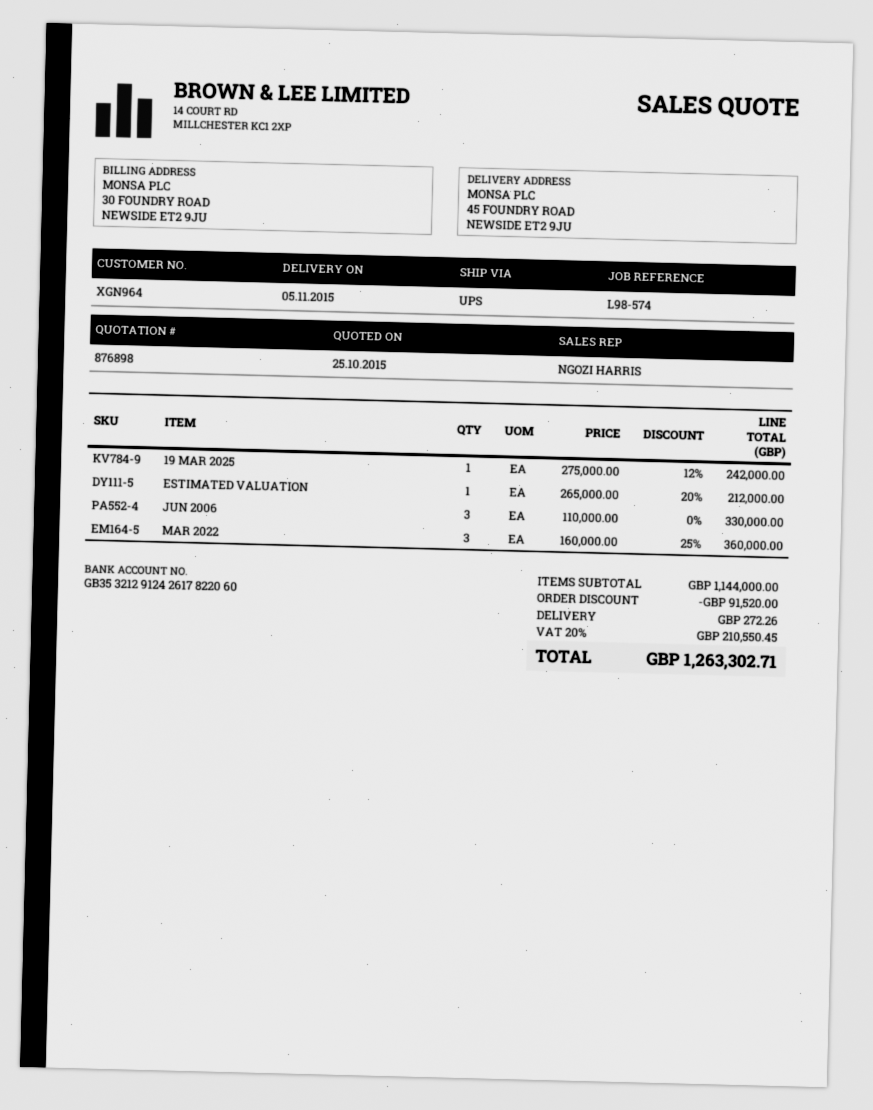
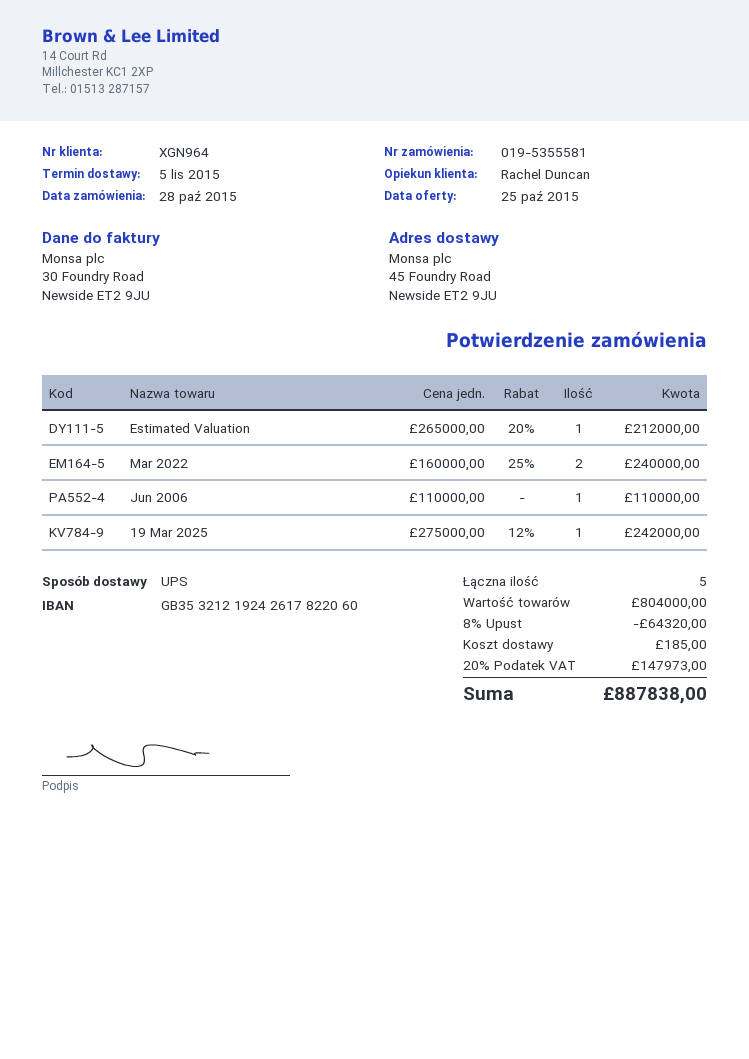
sales rep: NGOZI HARRIS -> Rachel Duncan
bank account: GB35321291242617822060 -> GB35321219242617822060
JUN 2006: 3 x 110000.00 = 330000.00 -> 1 x 110000.00 = 110000.00
MAR 2022: 3 x 160000.00 - 25% = 360000.00 -> 2 x 160000.00 - 25% = 240000.00
subtotal: 1144000.00 -> 804000.00
discount: 91520.00 -> 64320.00
shipping: 272.26 -> 185.00
tax: 20% = 210550.45 -> 20% = 147973.00
total: 1263302.71 -> 887838.00

